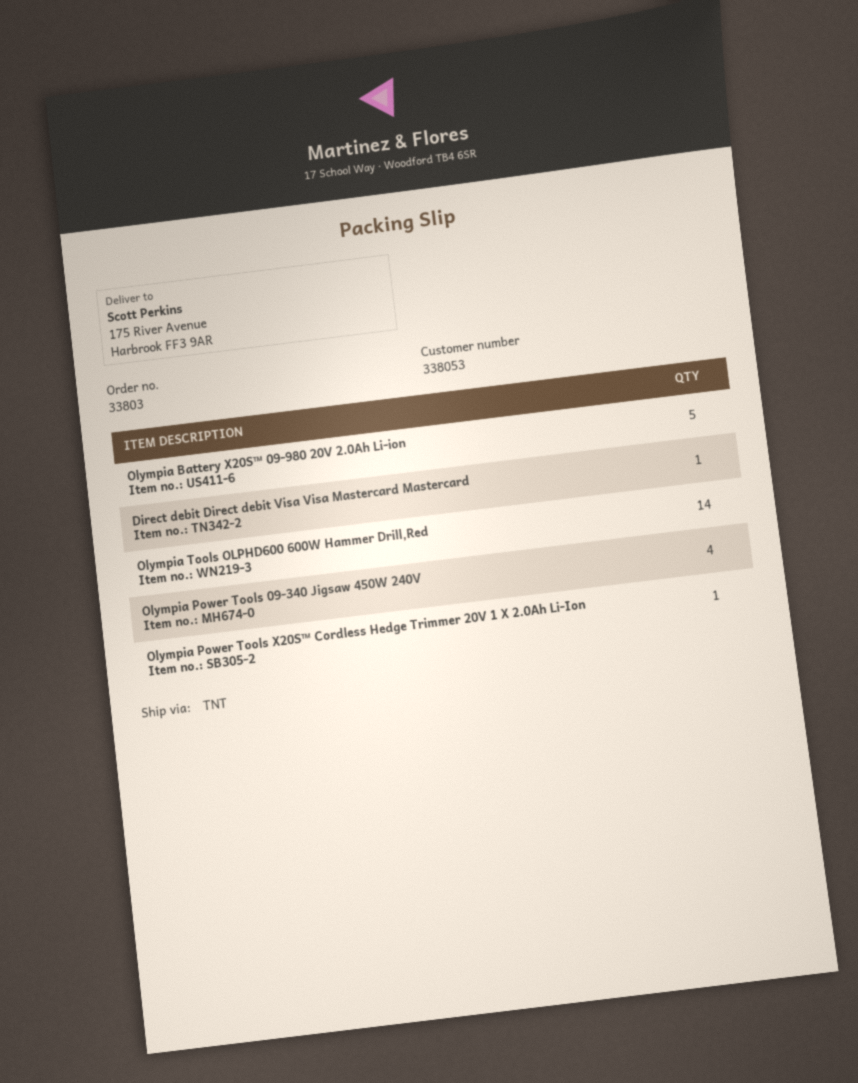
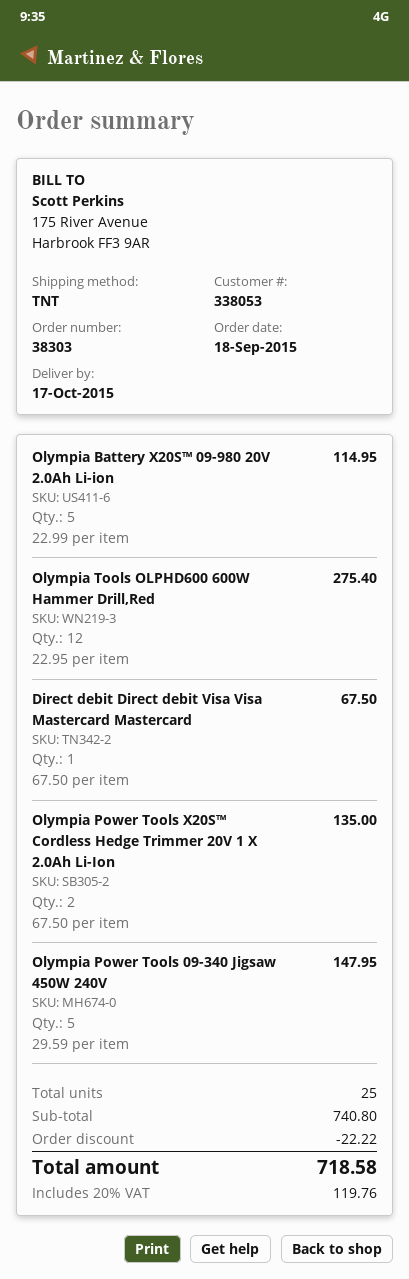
order number: 33803 -> 38303
Olympia Tools OLPHD600 600W Hammer Drill,Red: 14 -> 12
Olympia Power Tools 09-340 Jigsaw 450W 240V: 4 -> 5
Olympia Power Tools X20S™ Cordless Hedge Trimmer 20V 1 X 2.0Ah Li-Ion: 1 -> 2

